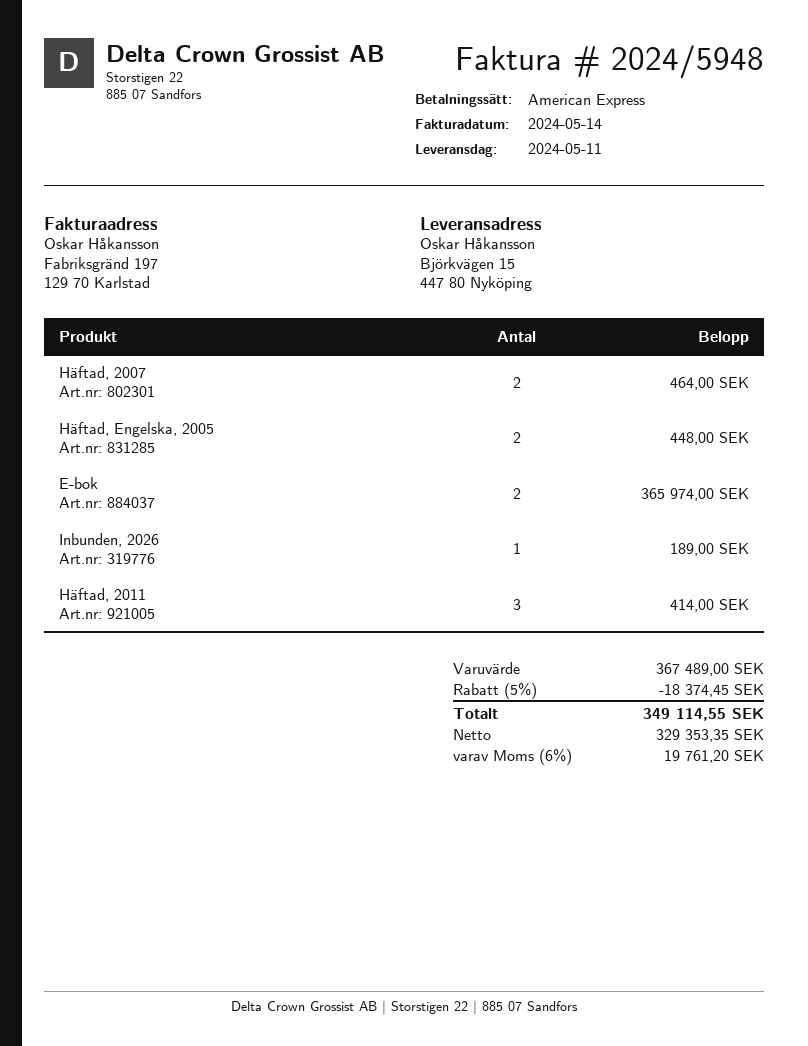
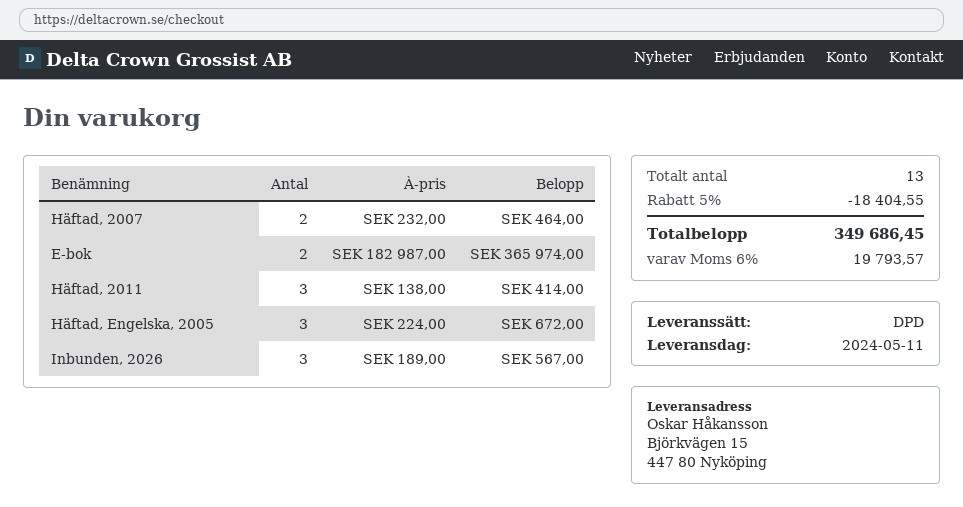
Häftad, Engelska, 2005: 2 for 448.00 -> 3 for 672.00
Inbunden, 2026: 1 for 189.00 -> 3 for 567.00
discount: 5% = 18374.45 -> 5% = 18404.55
tax: 6% = 19761.20 -> 6% = 19793.57
total: 349114.55 -> 349686.45

